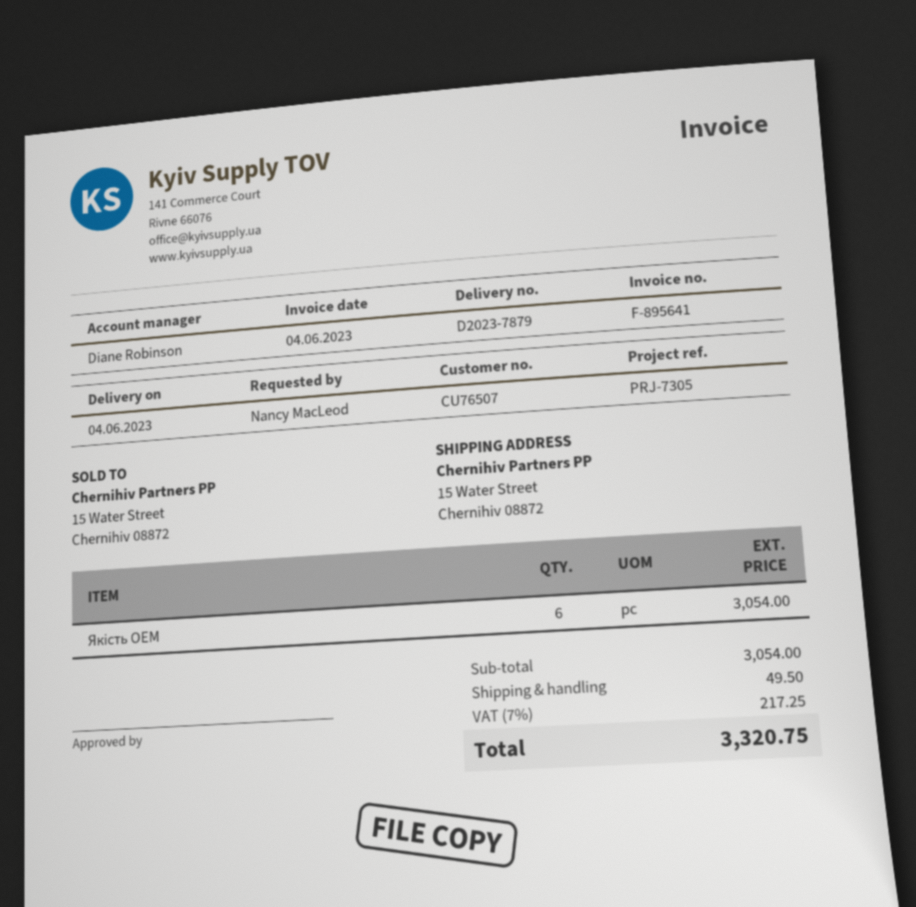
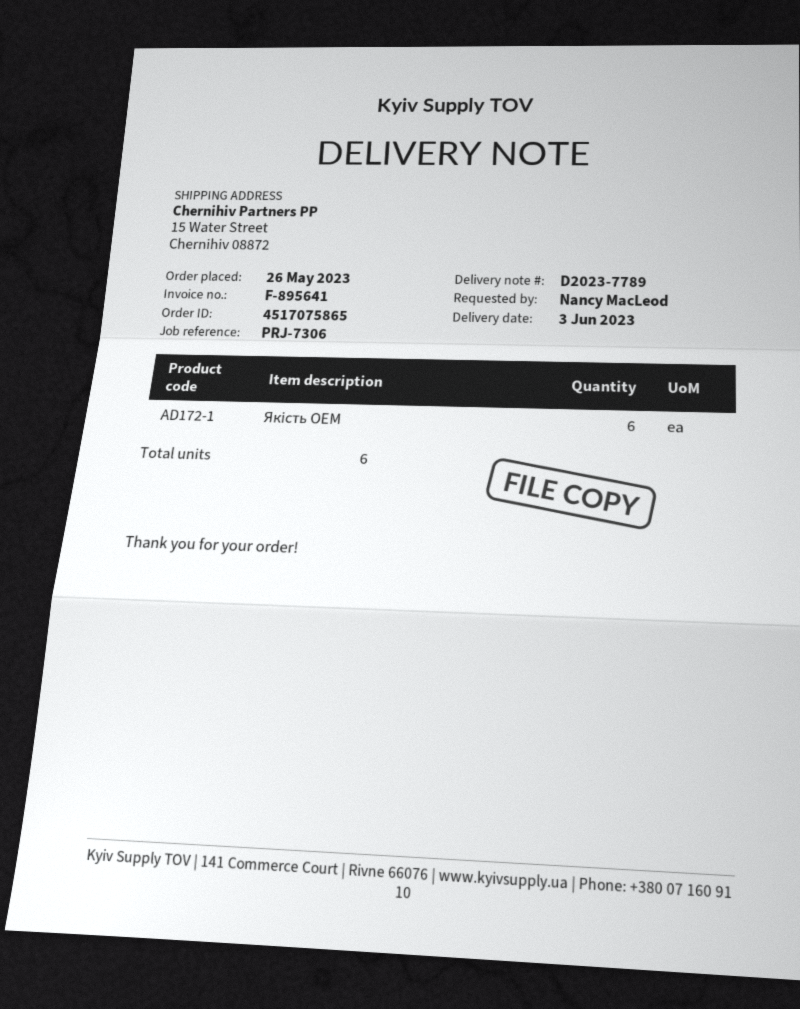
delivery note number: D2023-7879 -> D2023-7789
delivery date: 2023-06-04 -> 2023-06-03
reference: PRJ-7305 -> PRJ-7306

